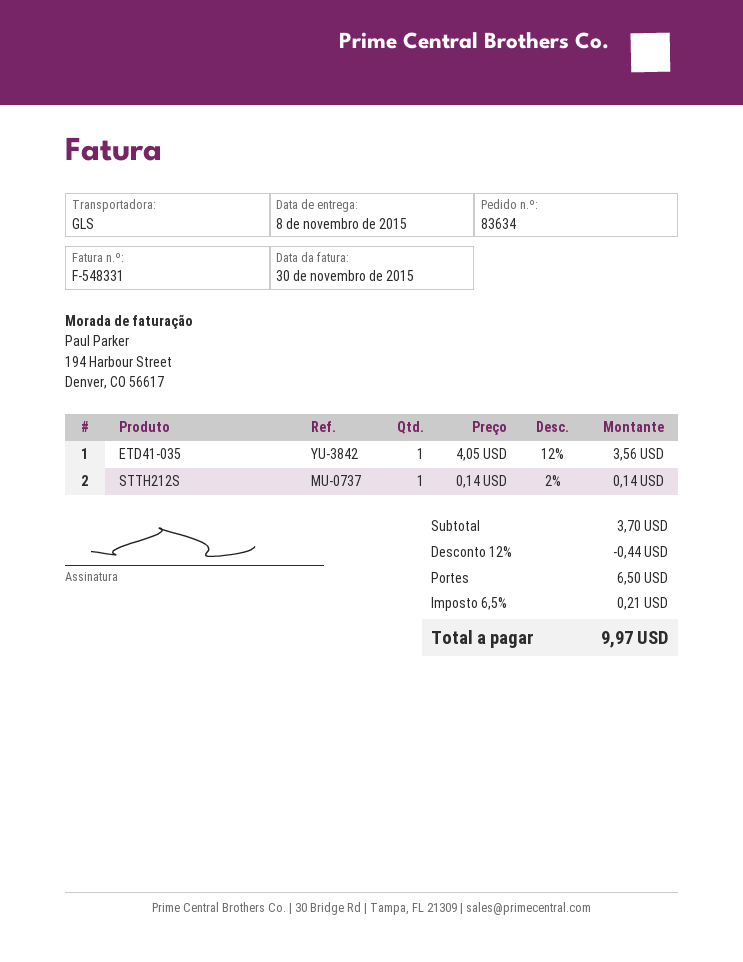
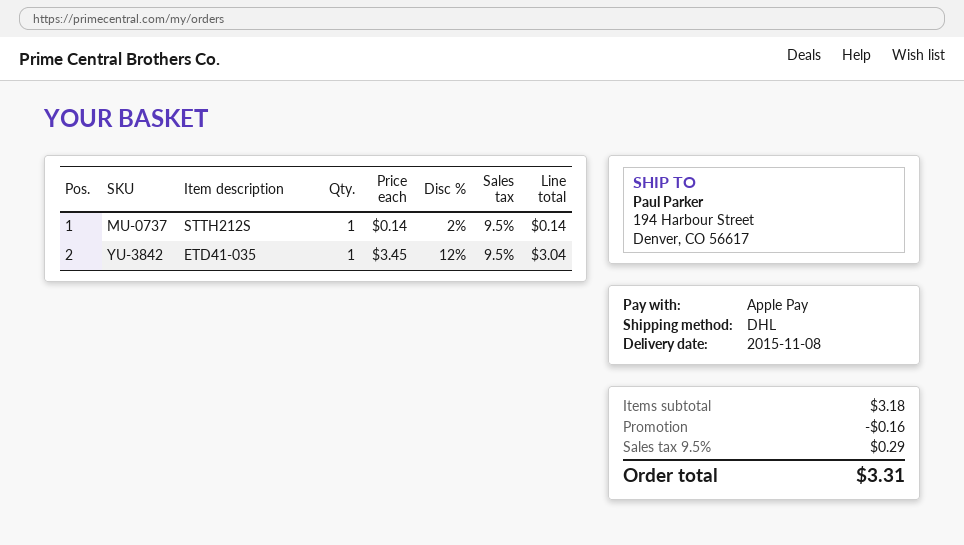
shipping method: GLS -> DHL
ETD41-035: 1 x 4.05 - 12% = 3.56 -> 1 x 3.45 - 12% = 3.04
subtotal: 3.70 -> 3.18
discount: 0.44 -> 0.16
shipping: 6.50 -> none
tax: 6.5% = 0.21 -> 9.5% = 0.29
total: 9.97 -> 3.31

